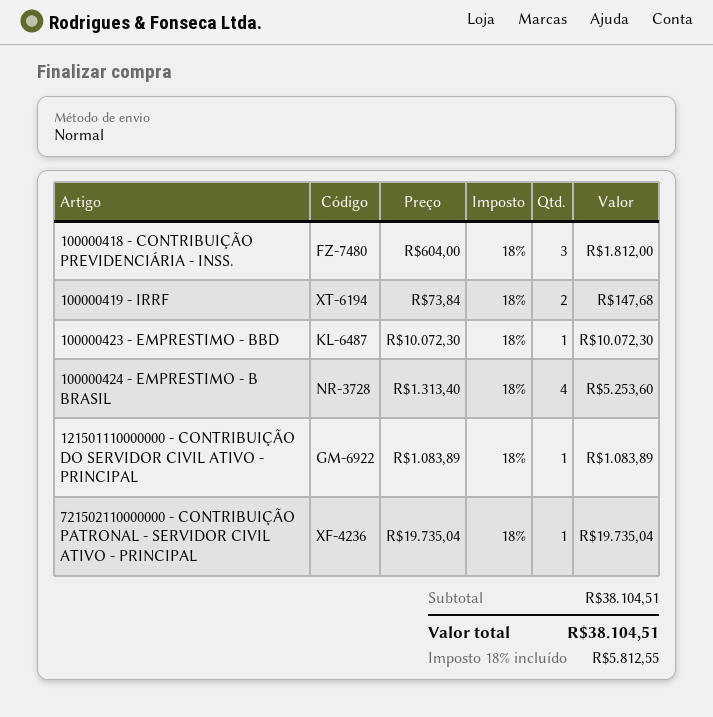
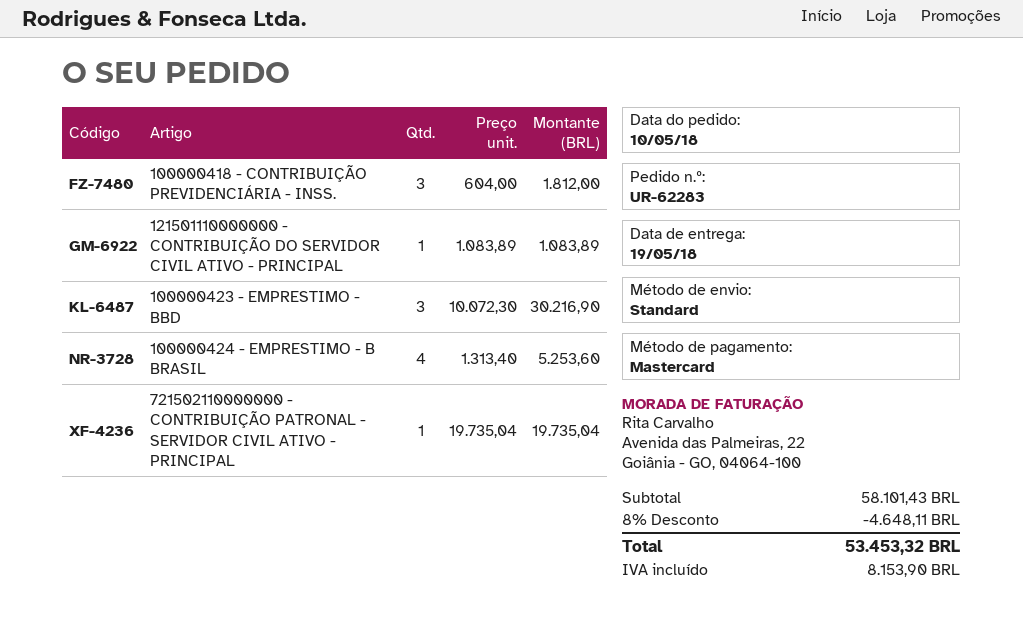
100000419 - IRRF: 2 x 73.84 = 147.68 -> none
100000423 - EMPRESTIMO - BBD: 1 x 10072.30 = 10072.30 -> 3 x 10072.30 = 30216.90
subtotal: 38104.51 -> 58101.43
discount: none -> 8% = 4648.11
tax: 5812.55 -> 8153.90
total: 38104.51 -> 53453.32

